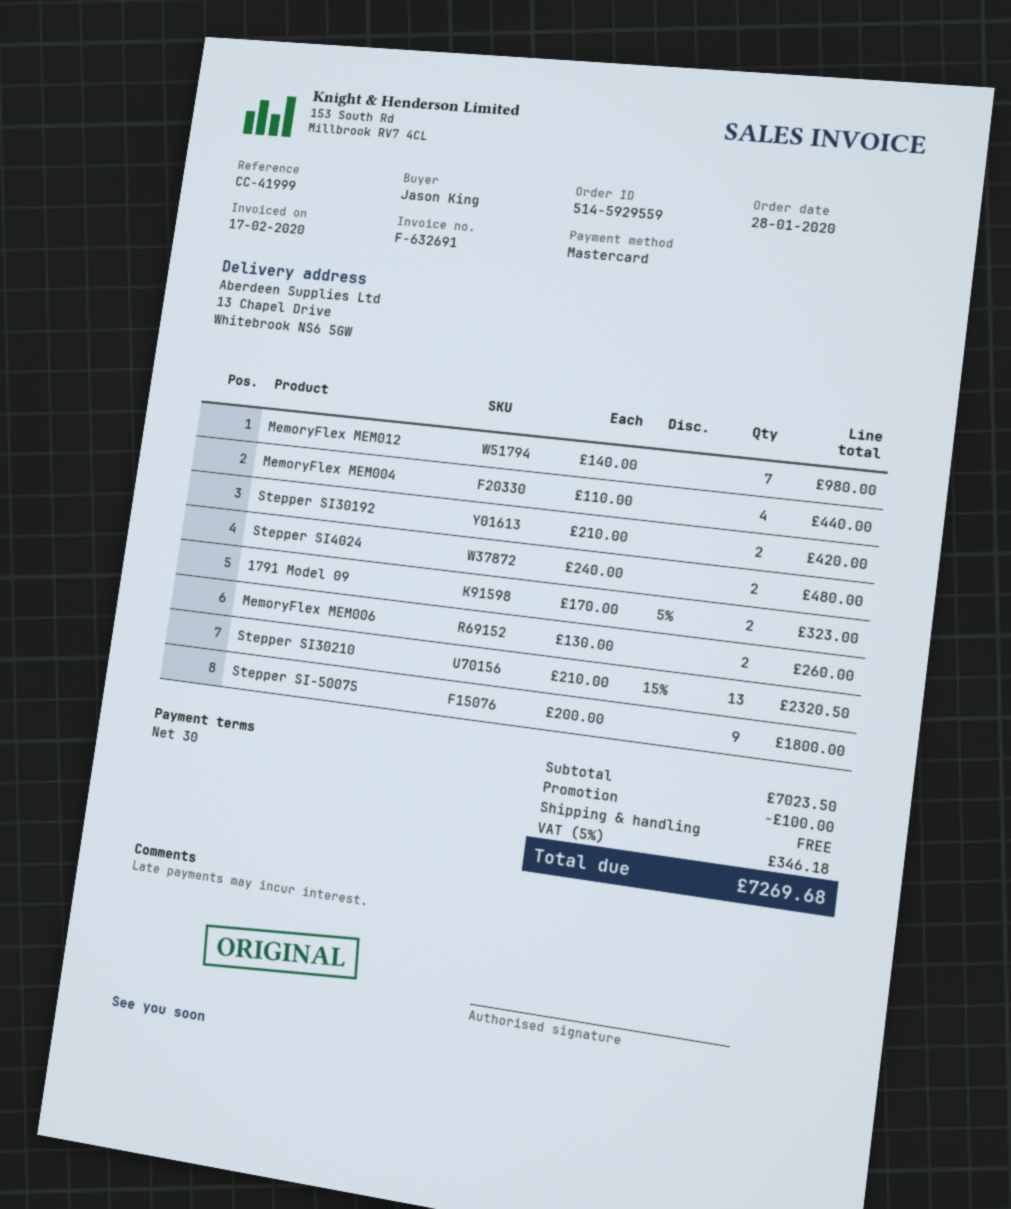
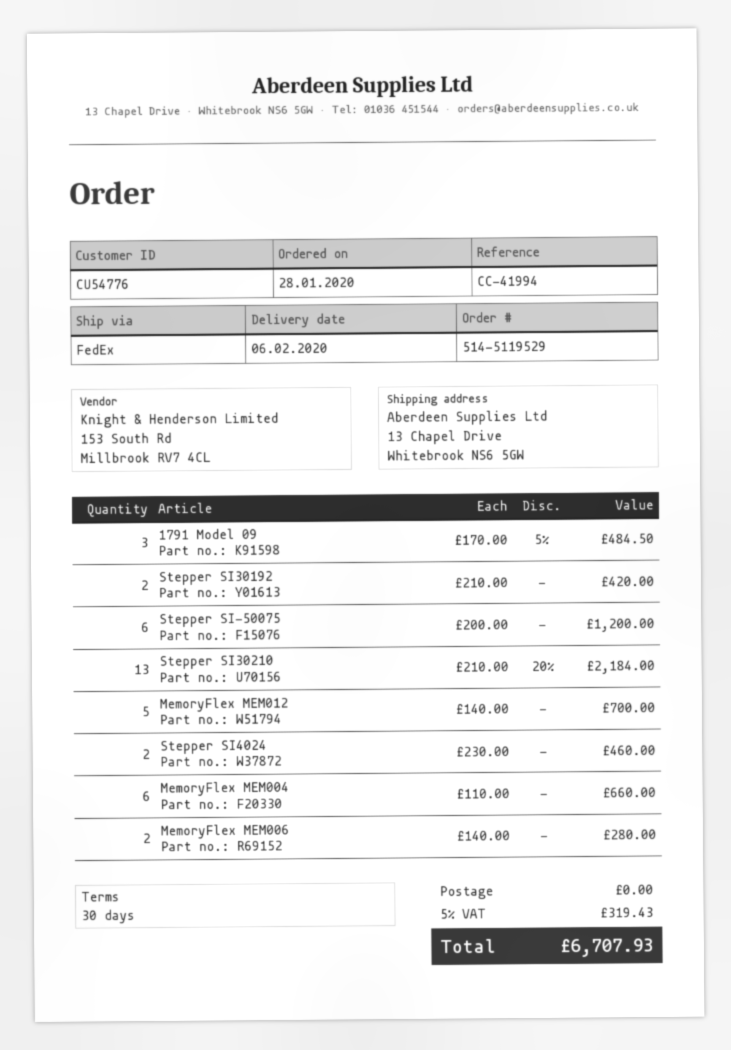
order number: 514-5929559 -> 514-5119529
reference: CC-41999 -> CC-41994
MemoryFlex MEM012: 7 x 140.00 = 980.00 -> 5 x 140.00 = 700.00
MemoryFlex MEM004: 4 x 110.00 = 440.00 -> 6 x 110.00 = 660.00
Stepper SI4024: 2 x 240.00 = 480.00 -> 2 x 230.00 = 460.00
1791 Model 09: 2 x 170.00 - 5% = 323.00 -> 3 x 170.00 - 5% = 484.50
MemoryFlex MEM006: 2 x 130.00 = 260.00 -> 2 x 140.00 = 280.00
Stepper SI30210: 13 x 210.00 - 15% = 2320.50 -> 13 x 210.00 - 20% = 2184.00
Stepper SI-50075: 9 x 200.00 = 1800.00 -> 6 x 200.00 = 1200.00
discount: 100.00 -> none
tax: 5% = 346.18 -> 5% = 319.43
total: 7269.68 -> 6707.93

